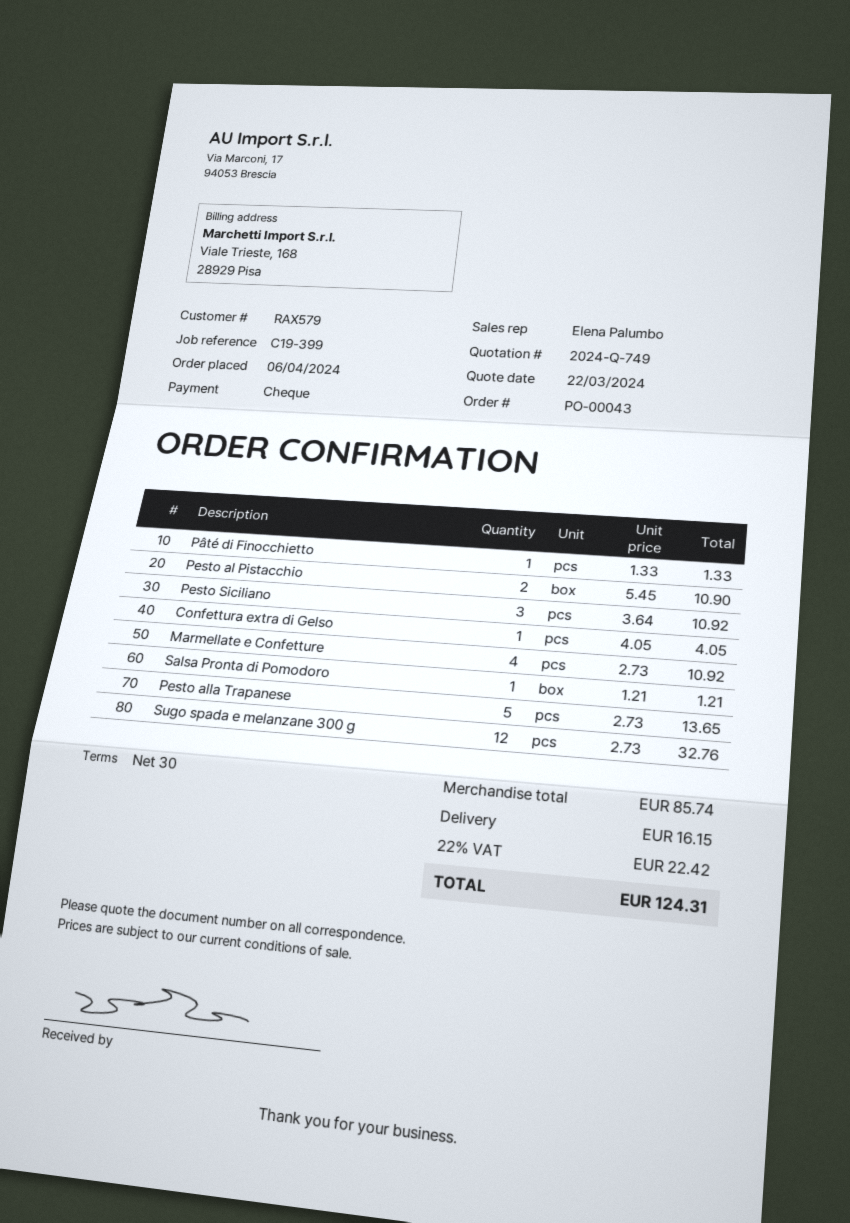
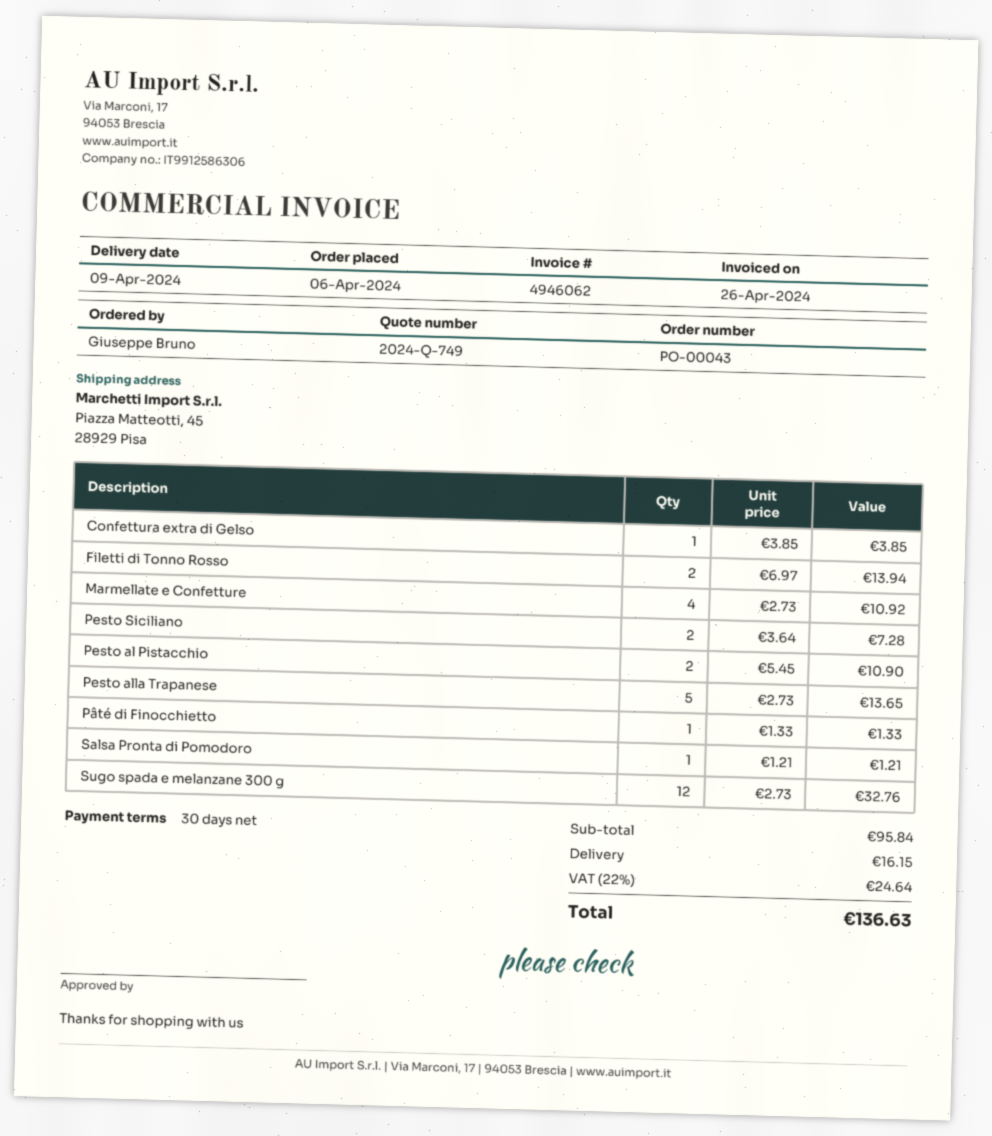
Pesto Siciliano: 3 x 3.64 = 10.92 -> 2 x 3.64 = 7.28
Confettura extra di Gelso: 1 x 4.05 = 4.05 -> 1 x 3.85 = 3.85
Filetti di Tonno Rosso: none -> 2 x 6.97 = 13.94
subtotal: 85.74 -> 95.84
tax: 22% = 22.42 -> 22% = 24.64
total: 124.31 -> 136.63

